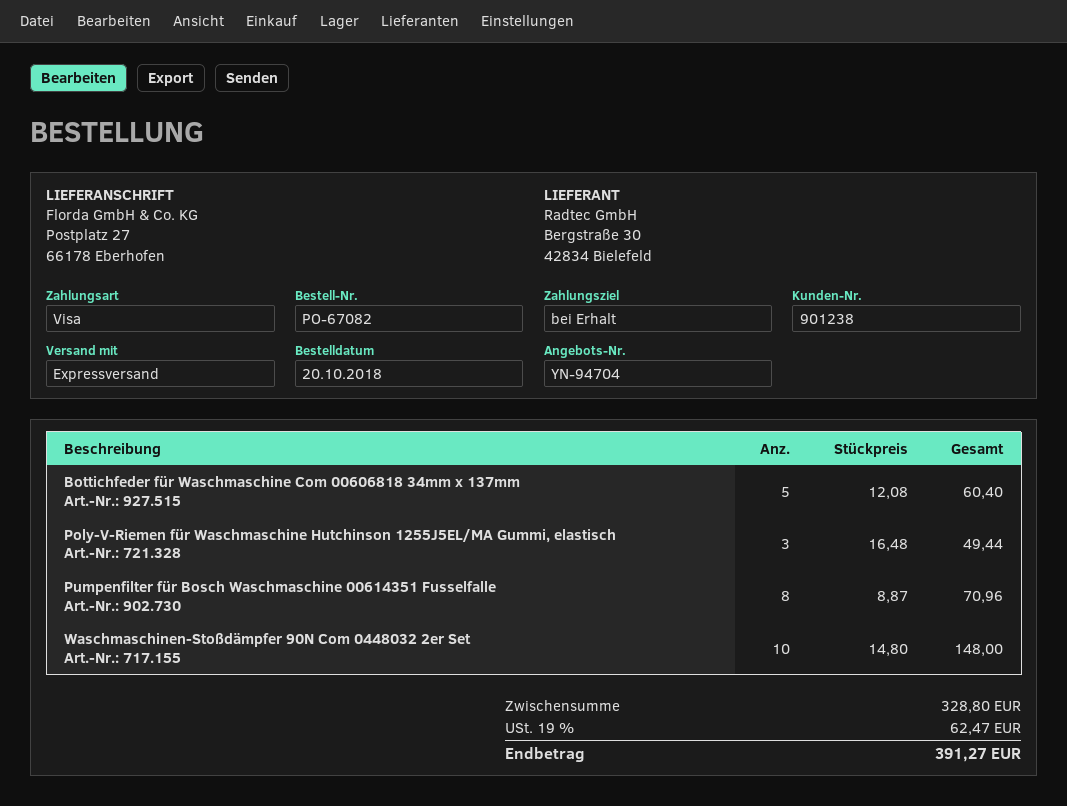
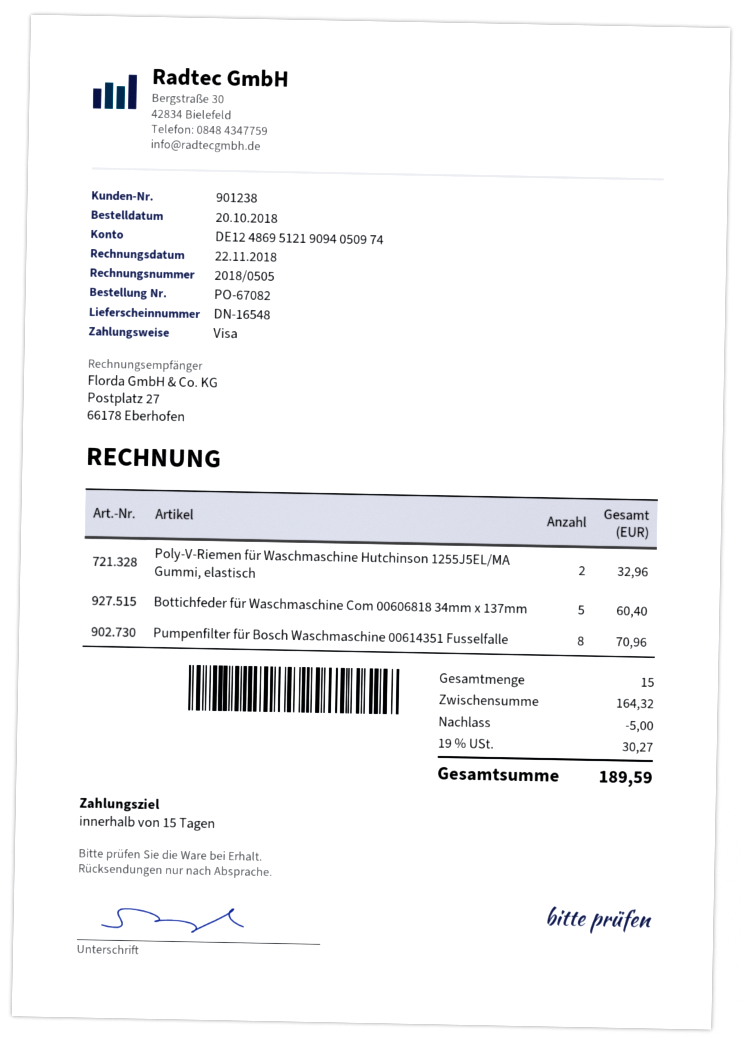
payment terms: on receipt -> 15 days
Poly-V-Riemen für Waschmaschine Hutchinson 1255J5EL/MA Gummi, elastisch: 3 for 49.44 -> 2 for 32.96
Waschmaschinen-Stoßdämpfer 90N Com 0448032 2er Set: 10 for 148.00 -> none
subtotal: 328.80 -> 164.32
discount: none -> 5.00
tax: 19% = 62.47 -> 19% = 30.27
total: 391.27 -> 189.59

